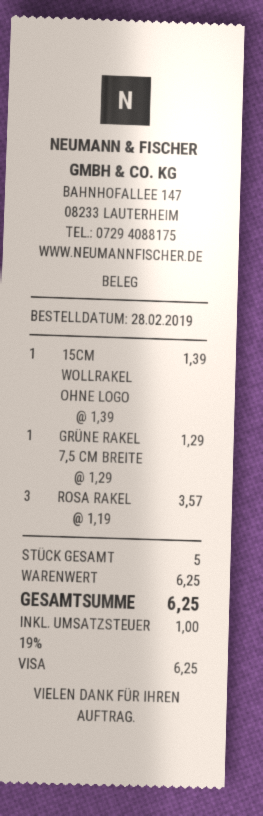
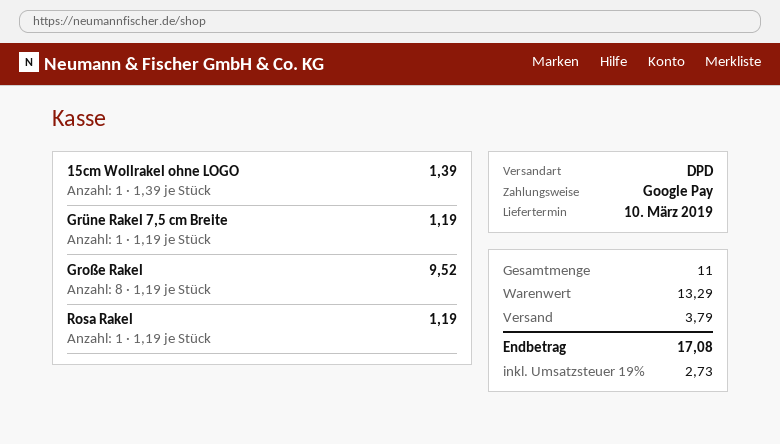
payment method: Visa -> Google Pay
GRÜNE RAKEL 7,5 CM BREITE: 1 x 1.29 = 1.29 -> 1 x 1.19 = 1.19
ROSA RAKEL: 3 x 1.19 = 3.57 -> 1 x 1.19 = 1.19
Große Rakel: none -> 8 x 1.19 = 9.52
total quantity: 5 -> 11
subtotal: 6.25 -> 13.29
shipping: none -> 3.79
tax: 19% = 1.00 -> 19% = 2.73
total: 6.25 -> 17.08

